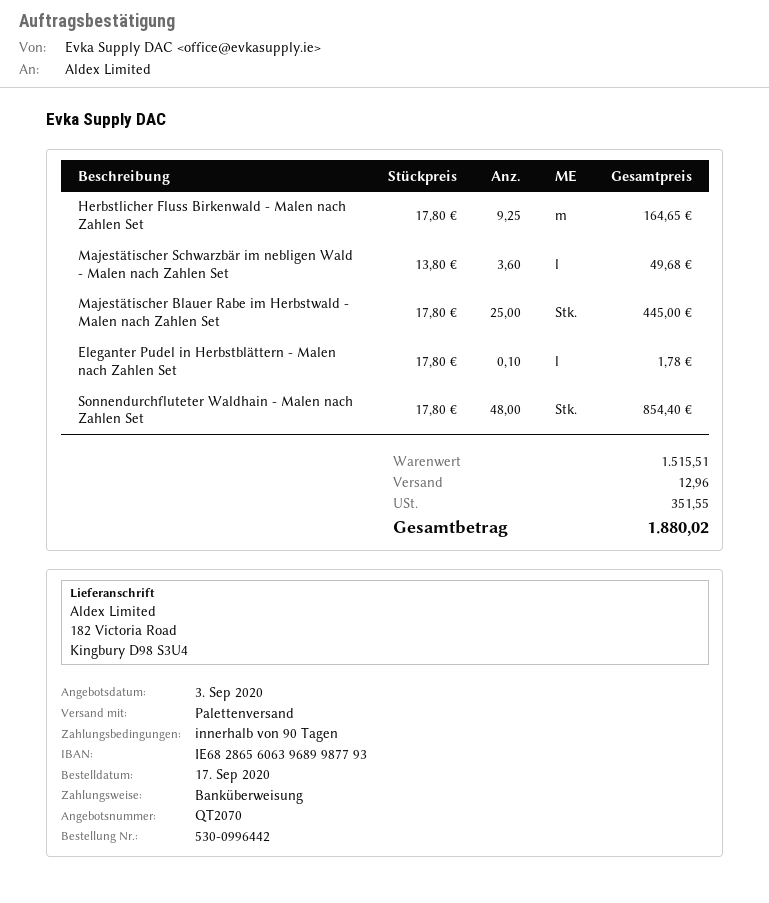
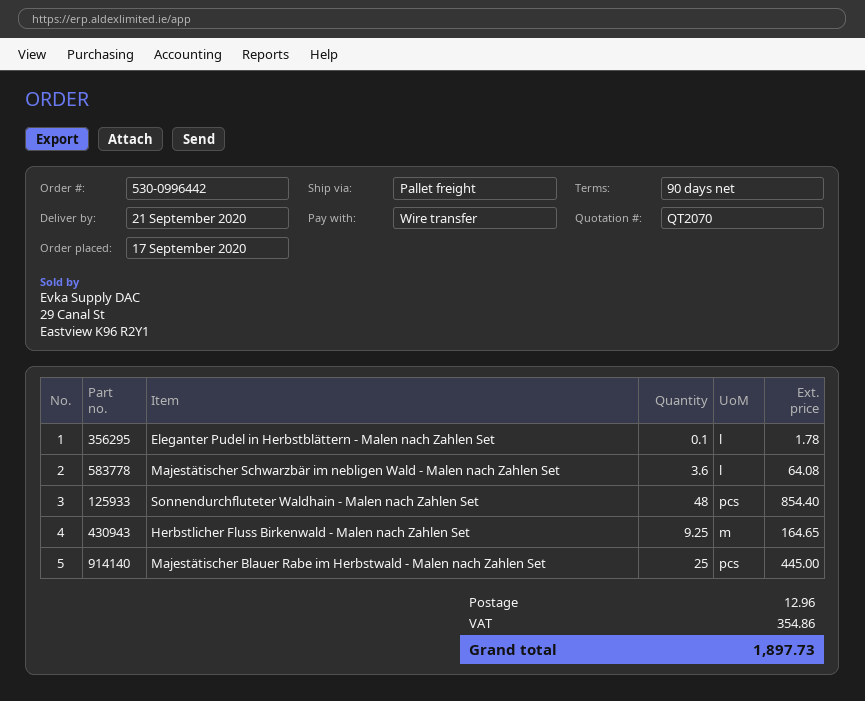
Majestätischer Schwarzbär im nebligen Wald - Malen nach Zahlen Set: 3.6 for 49.68 -> 3.6 for 64.08
tax: 351.55 -> 354.86
total: 1880.02 -> 1897.73

